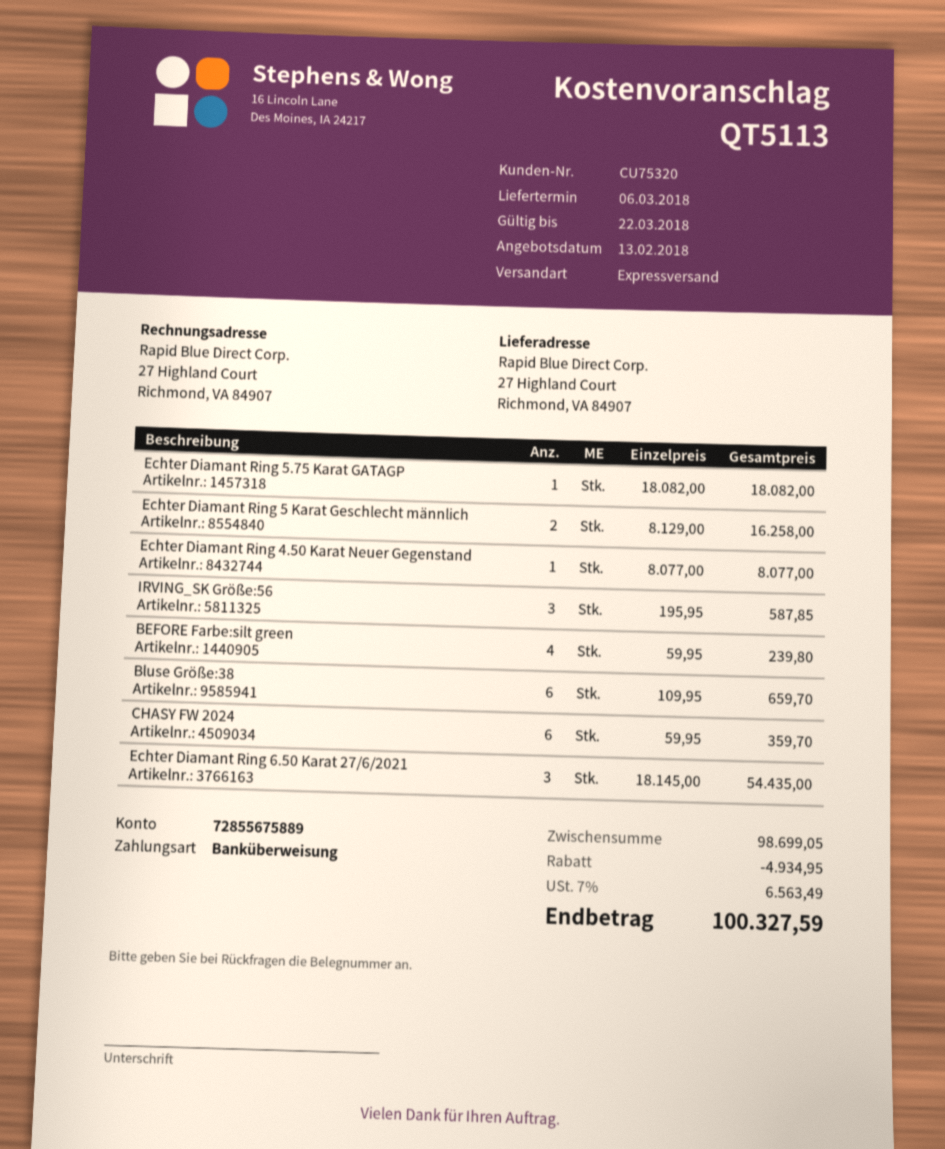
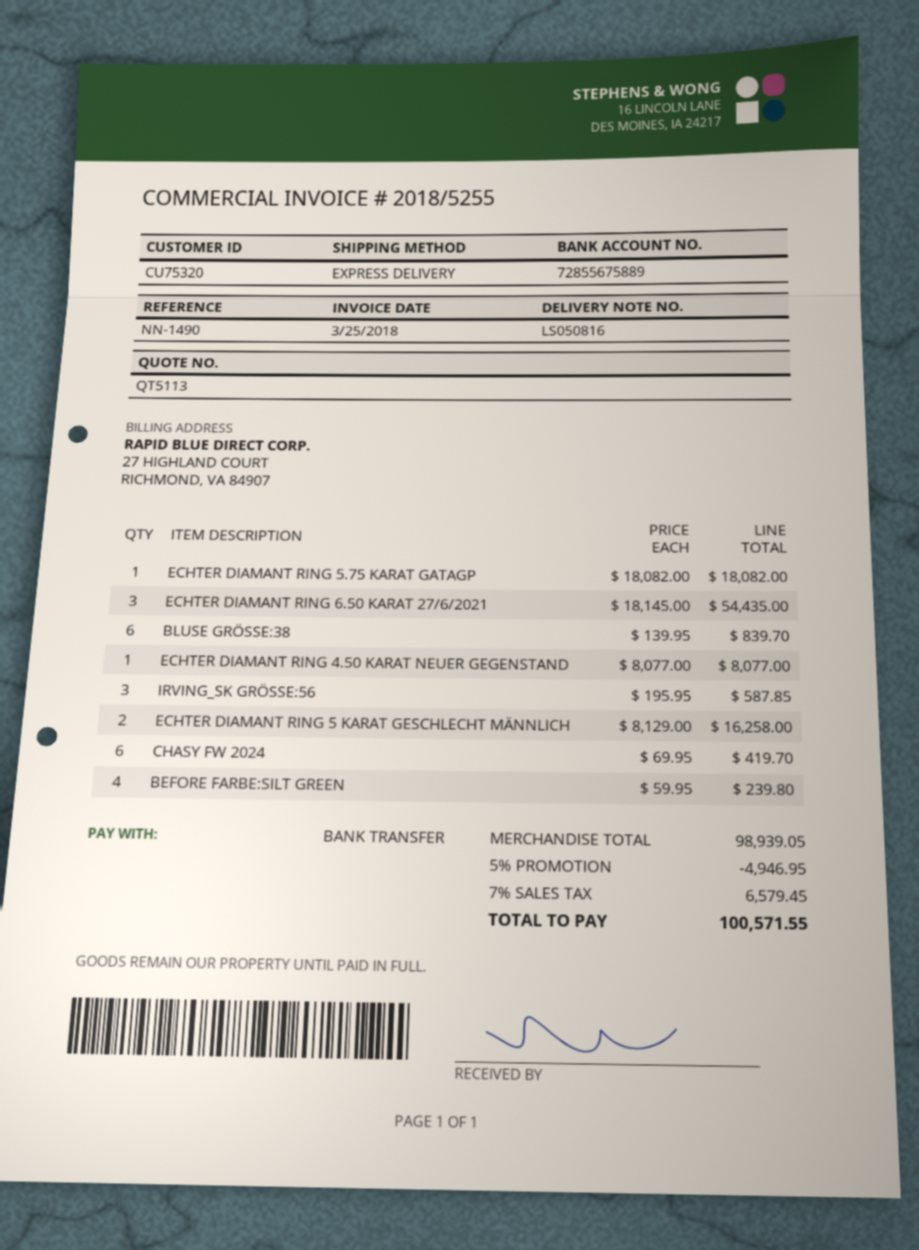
Bluse Größe:38: 6 x 109.95 = 659.70 -> 6 x 139.95 = 839.70
CHASY FW 2024: 6 x 59.95 = 359.70 -> 6 x 69.95 = 419.70
subtotal: 98699.05 -> 98939.05
discount: 4934.95 -> 4946.95
tax: 7% = 6563.49 -> 7% = 6579.45
total: 100327.59 -> 100571.55

